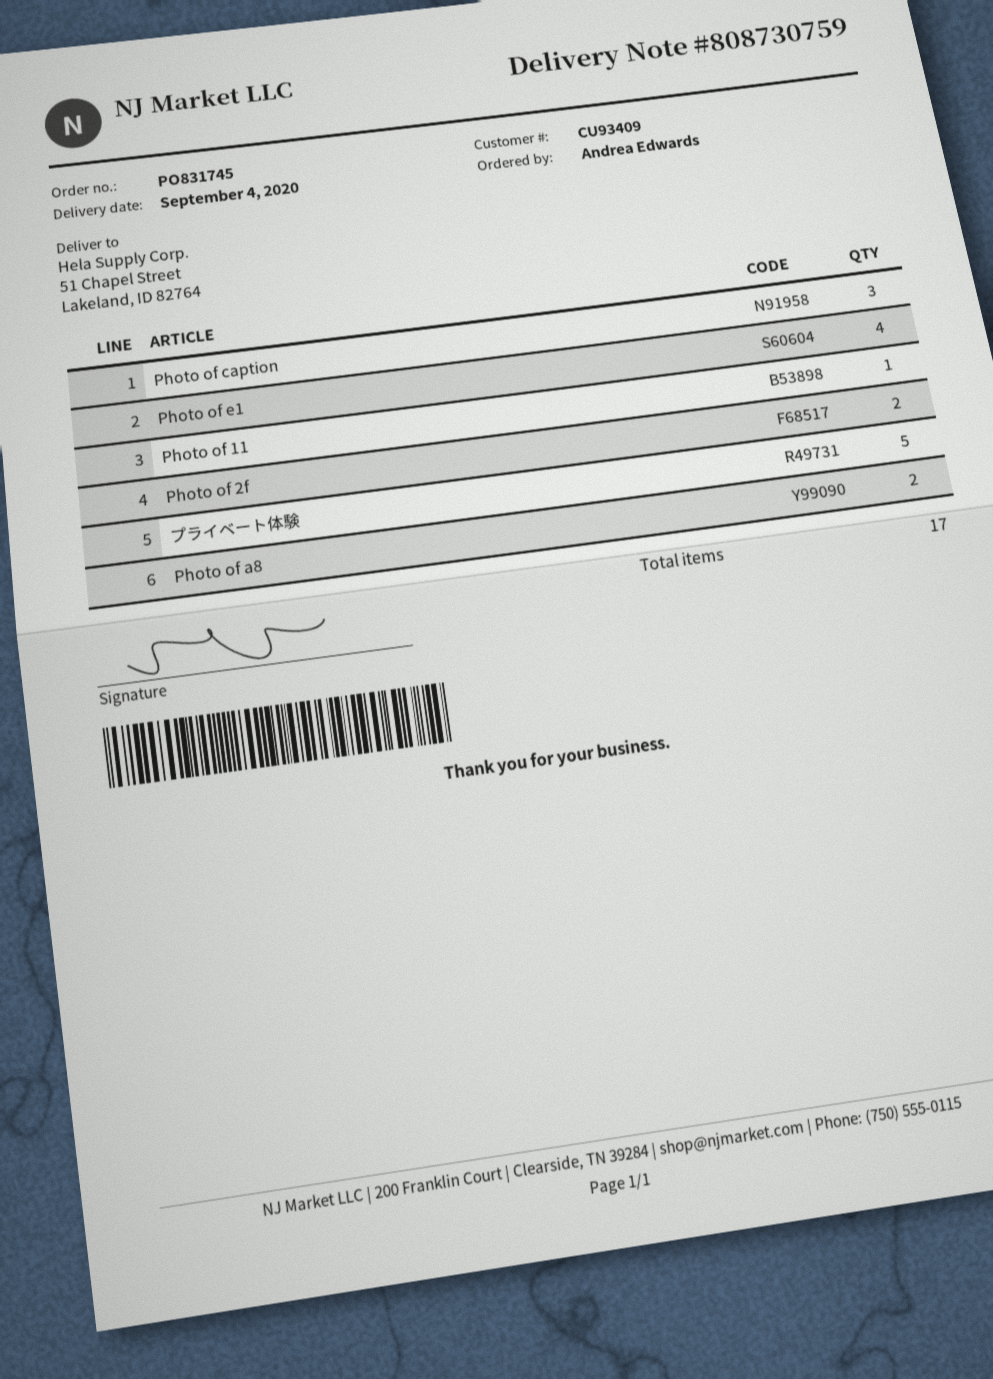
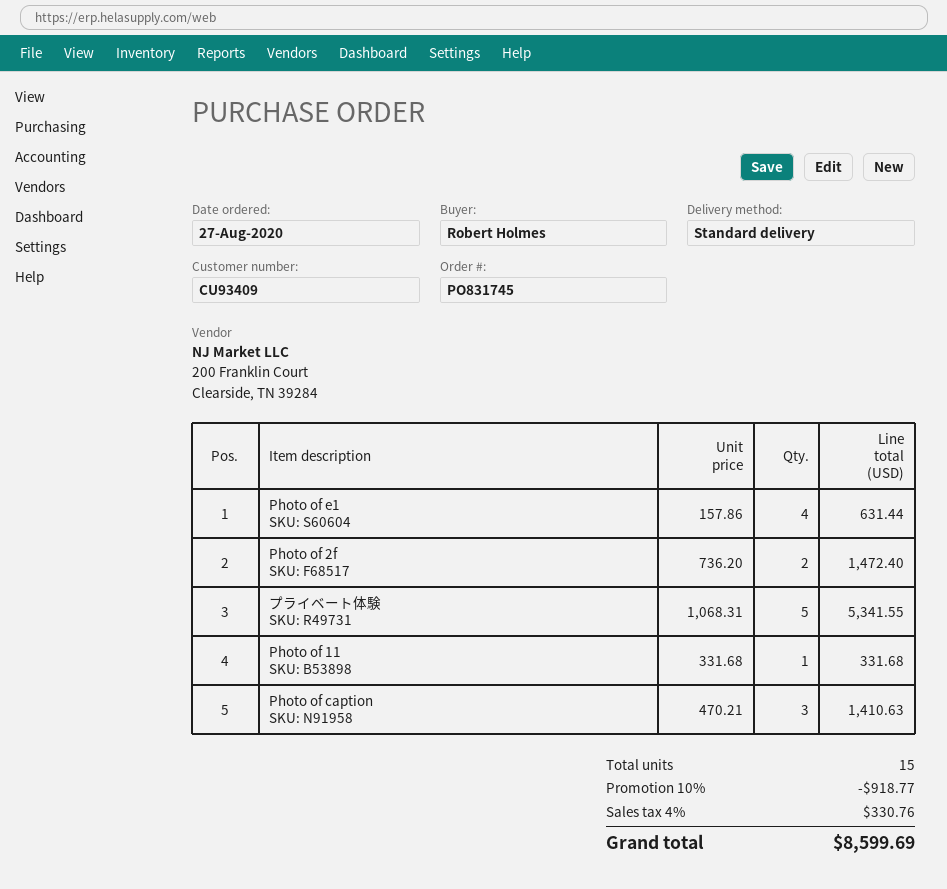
ordered by: Andrea Edwards -> Robert Holmes
Photo of a8: 2 -> none
total quantity: 17 -> 15

